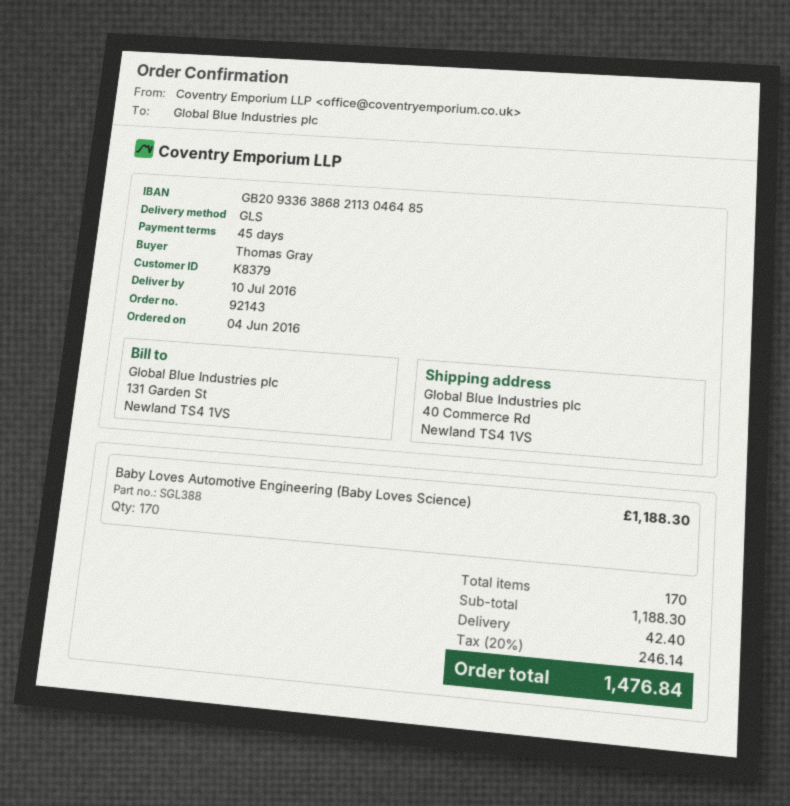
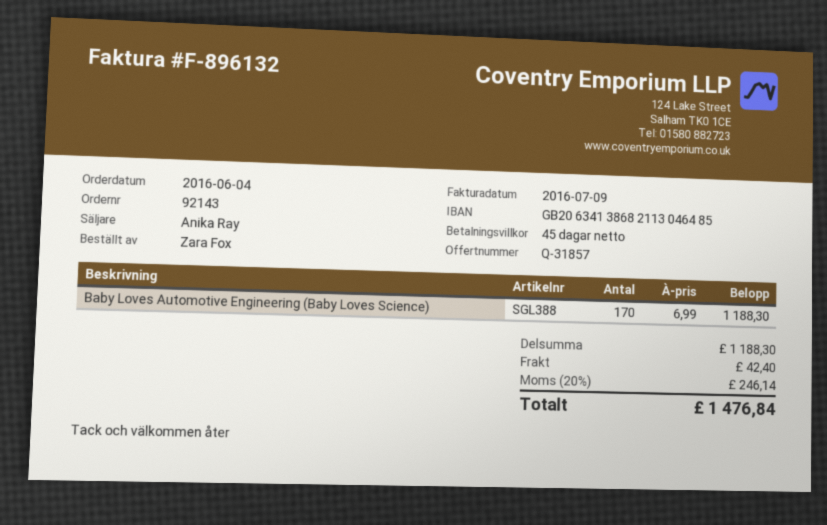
ordered by: Thomas Gray -> Zara Fox
bank account: GB20933638682113046485 -> GB20634138682113046485

